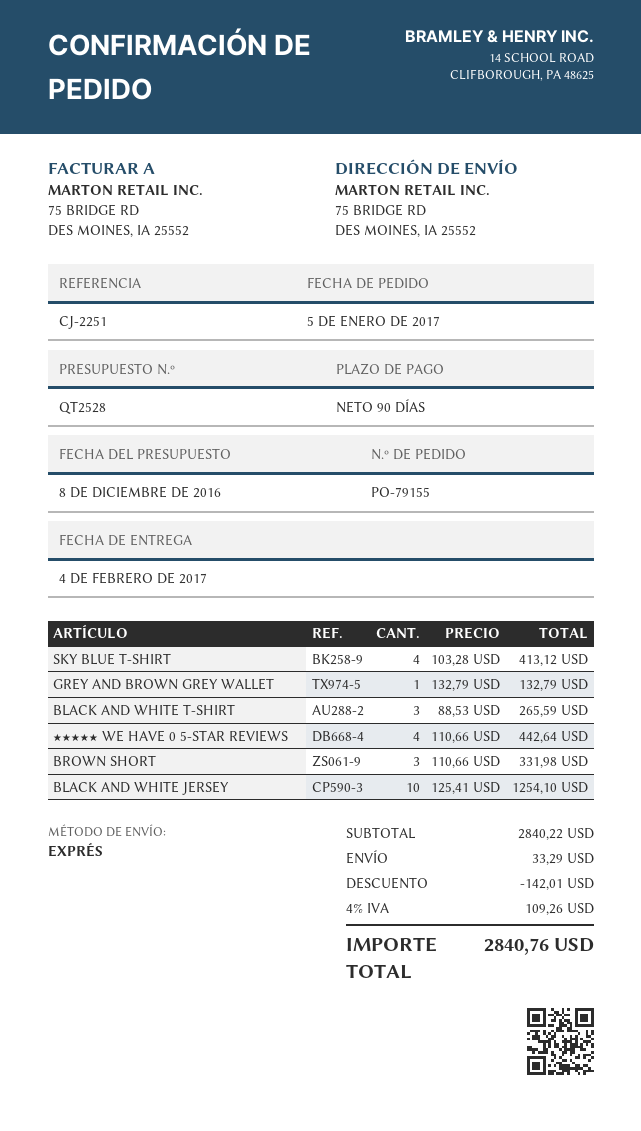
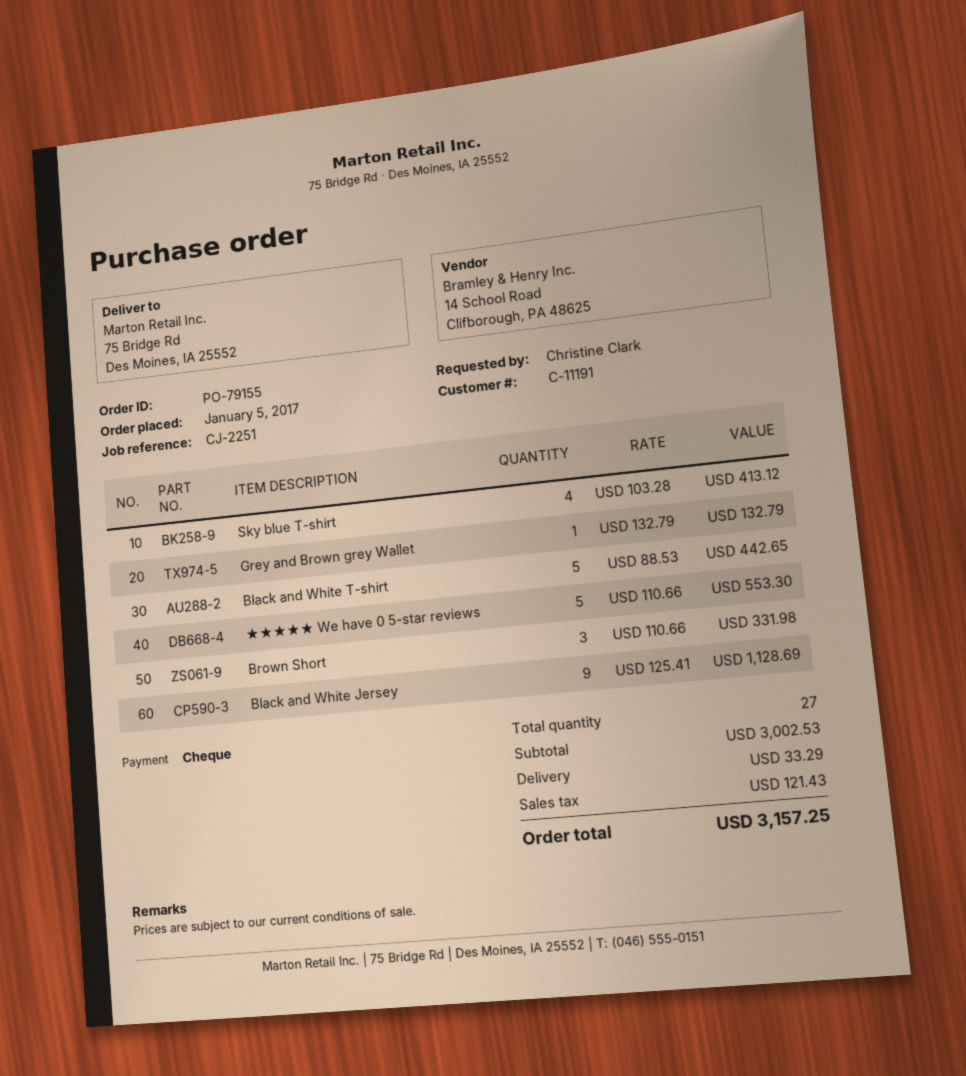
BLACK AND WHITE T-SHIRT: 3 x 88.53 = 265.59 -> 5 x 88.53 = 442.65
★★★★★ WE HAVE 0 5-STAR REVIEWS: 4 x 110.66 = 442.64 -> 5 x 110.66 = 553.30
BLACK AND WHITE JERSEY: 10 x 125.41 = 1254.10 -> 9 x 125.41 = 1128.69
subtotal: 2840.22 -> 3002.53
discount: 142.01 -> none
tax: 109.26 -> 121.43
total: 2840.76 -> 3157.25

